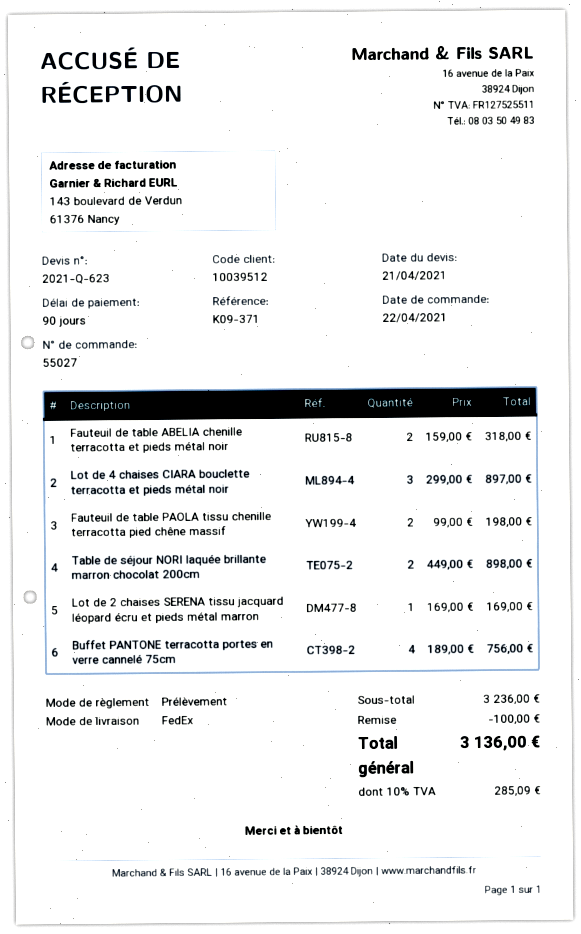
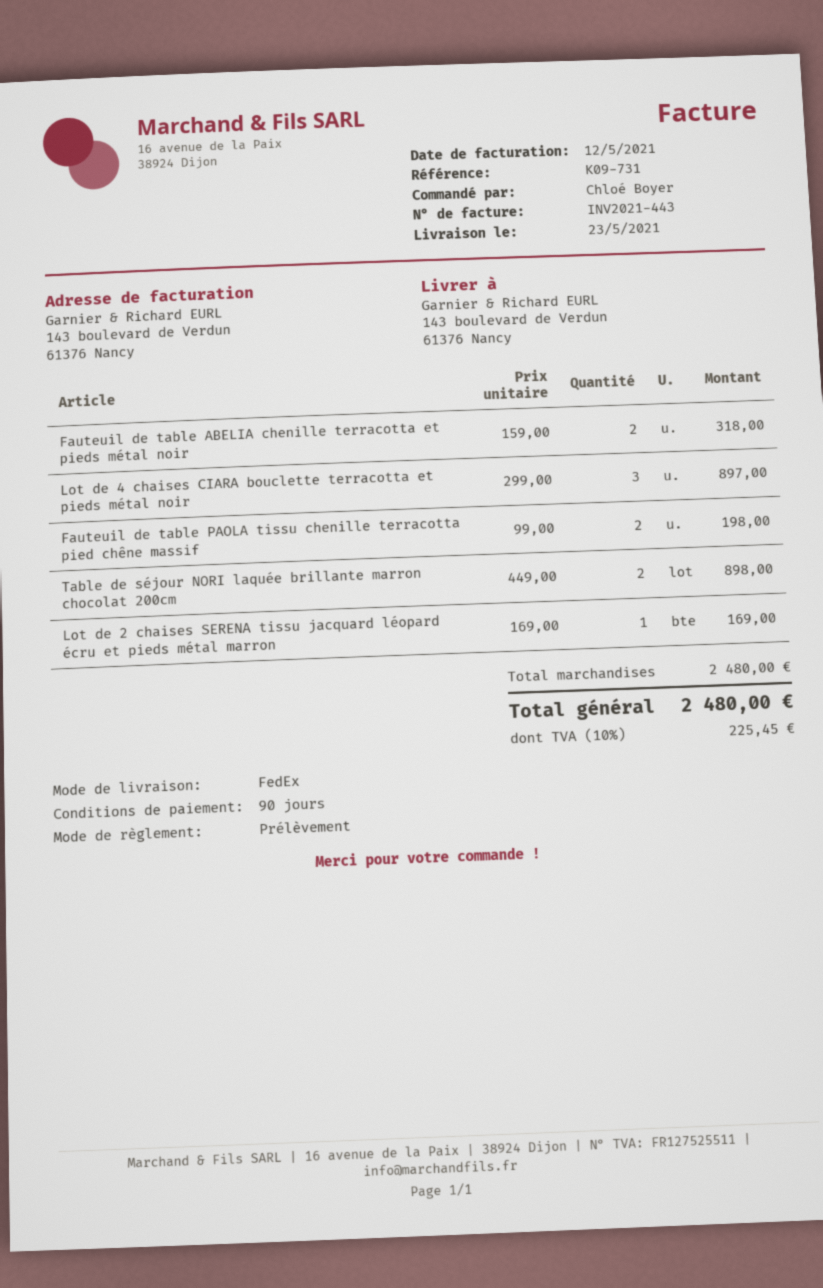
reference: K09-371 -> K09-731
Buffet PANTONE terracotta portes en verre cannelé 75cm: 4 x 189.00 = 756.00 -> none
subtotal: 3236.00 -> 2480.00
discount: 100.00 -> none
tax: 10% = 285.09 -> 10% = 225.45
total: 3136.00 -> 2480.00

